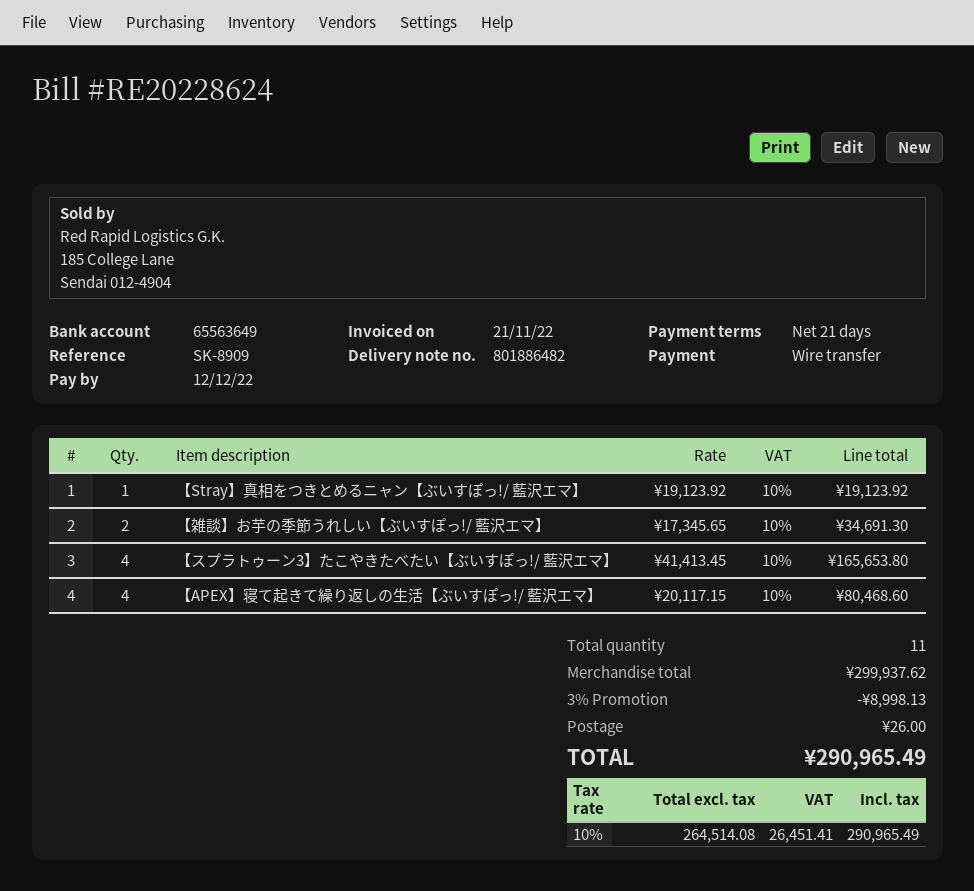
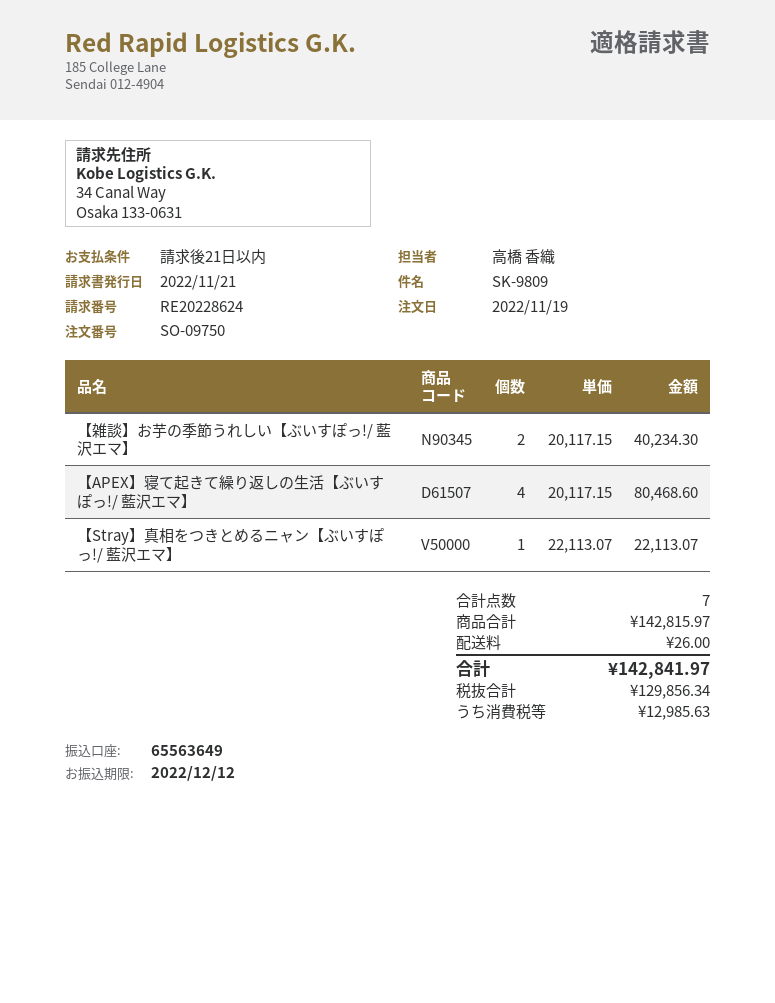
reference: SK-8909 -> SK-9809
【Stray】真相をつきとめるニャン【ぶいすぽっ!/ 藍沢エマ】: 1 x 19123.92 = 19123.92 -> 1 x 22113.07 = 22113.07
【雑談】お芋の季節うれしい【ぶいすぽっ!/ 藍沢エマ】: 2 x 17345.65 = 34691.30 -> 2 x 20117.15 = 40234.30
【スプラトゥーン3】たこやきたべたい【ぶいすぽっ!/ 藍沢エマ】: 4 x 41413.45 = 165653.80 -> none
total quantity: 11 -> 7
subtotal: 299937.62 -> 142815.97
discount: 3% = 8998.13 -> none
net: 264514.08 -> 129856.34
tax: 26451.41 -> 12985.63
total: 290965.49 -> 142841.97

